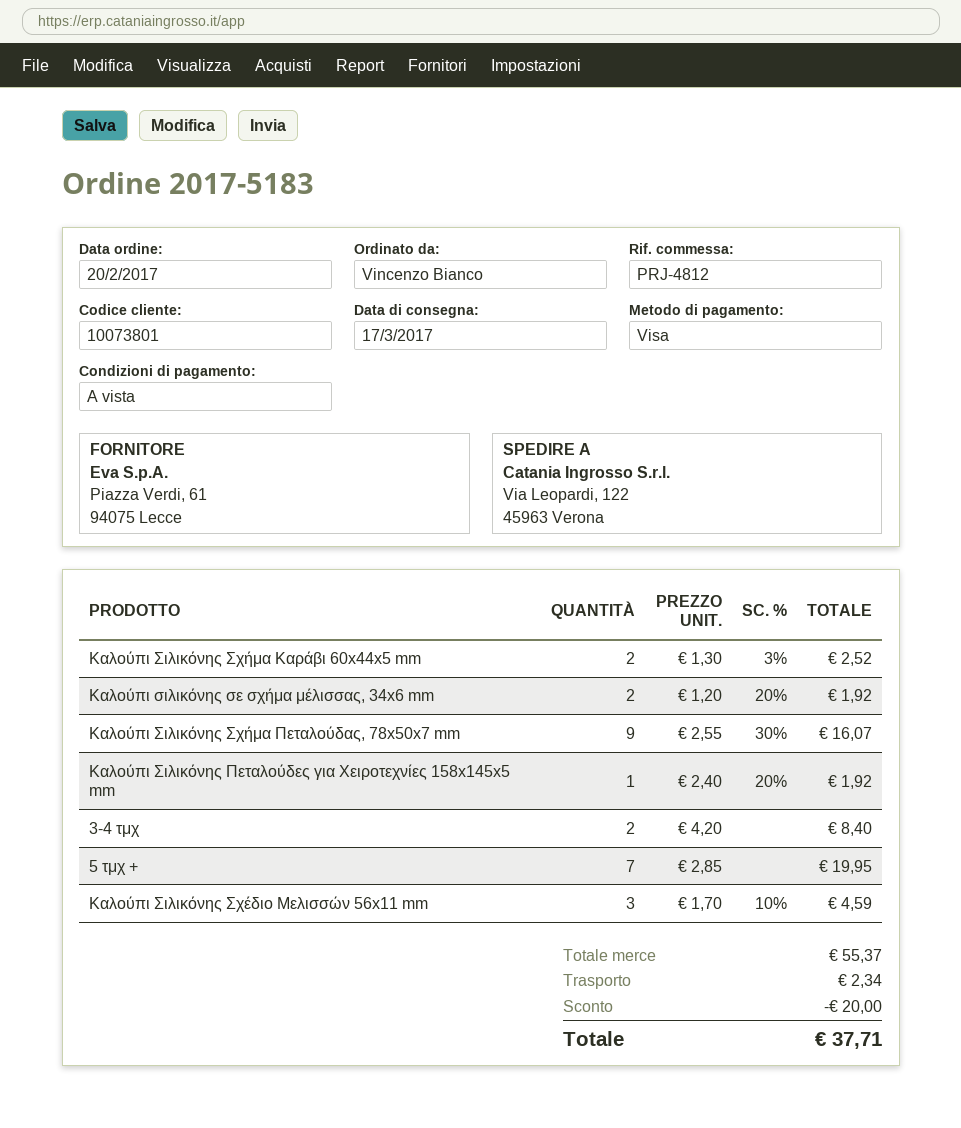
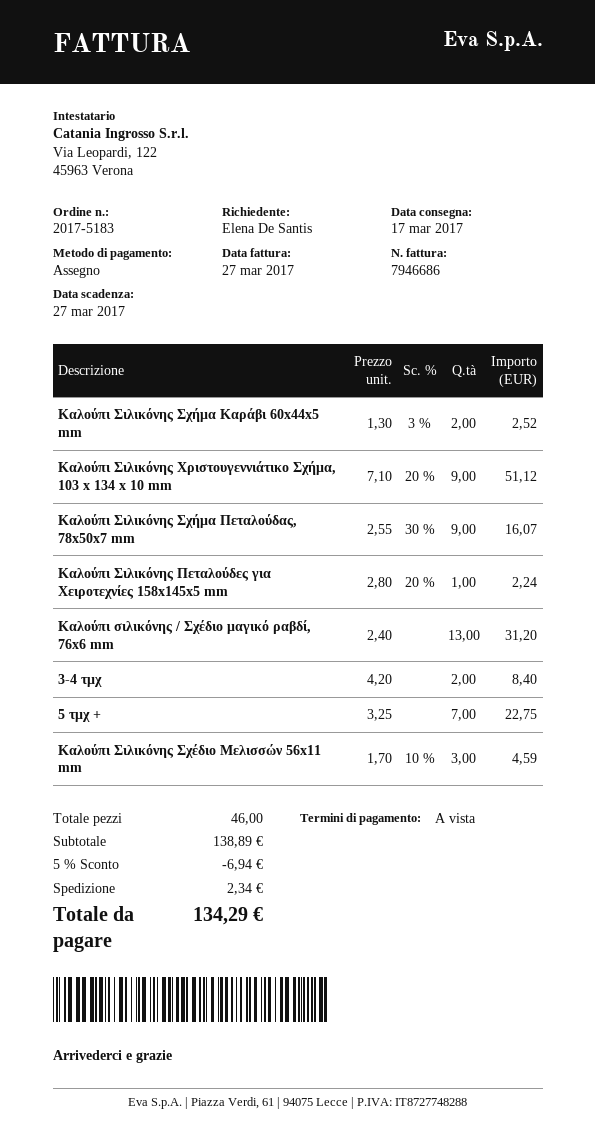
ordered by: Vincenzo Bianco -> Elena De Santis
payment method: Visa -> cheque
Καλούπι σιλικόνης σε σχήμα μέλισσας, 34x6 mm: 2 x 1.20 - 20% = 1.92 -> none
Καλούπι Σιλικόνης Πεταλούδες για Χειροτεχνίες 158x145x5 mm: 1 x 2.40 - 20% = 1.92 -> 1 x 2.80 - 20% = 2.24
5 τμχ +: 7 x 2.85 = 19.95 -> 7 x 3.25 = 22.75
Καλούπι Σιλικόνης Χριστουγεννιάτικο Σχήμα, 103 x 134 x 10 mm: none -> 9 x 7.10 - 20% = 51.12
Καλούπι σιλικόνης / Σχέδιο μαγικό ραβδί, 76x6 mm: none -> 13 x 2.40 = 31.20
subtotal: 55.37 -> 138.89
discount: 20.00 -> 6.94
total: 37.71 -> 134.29

